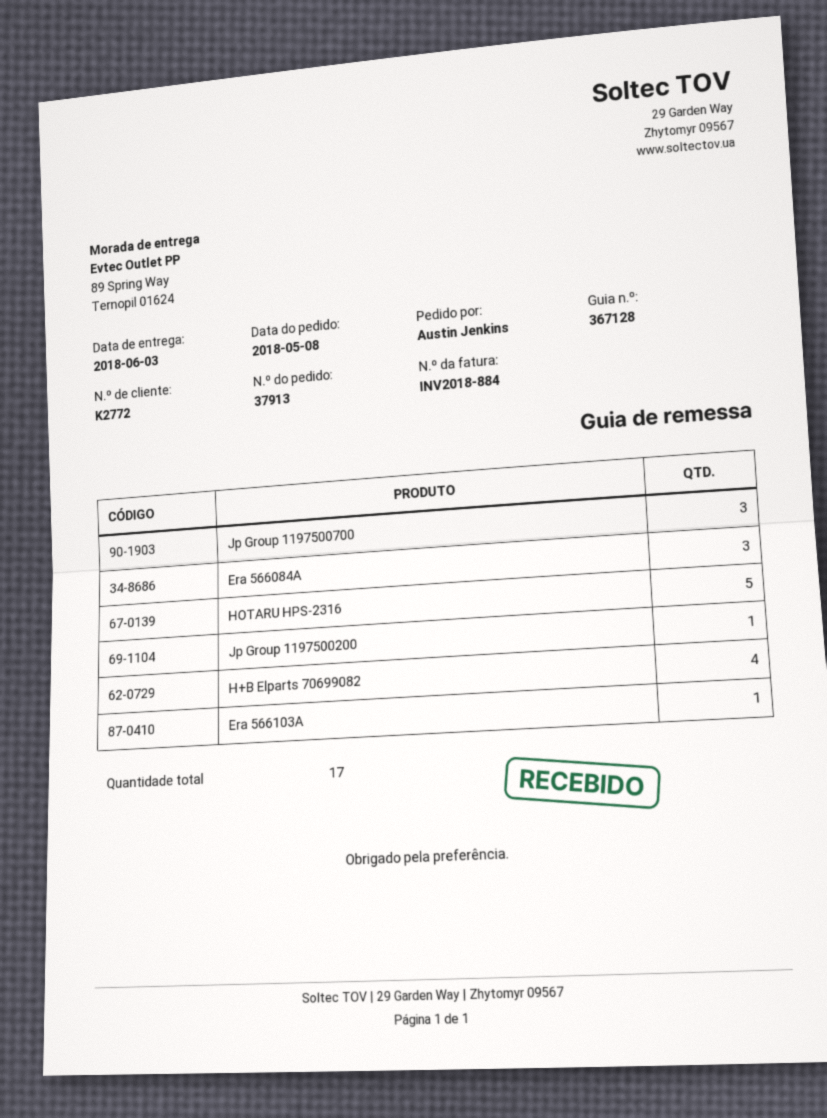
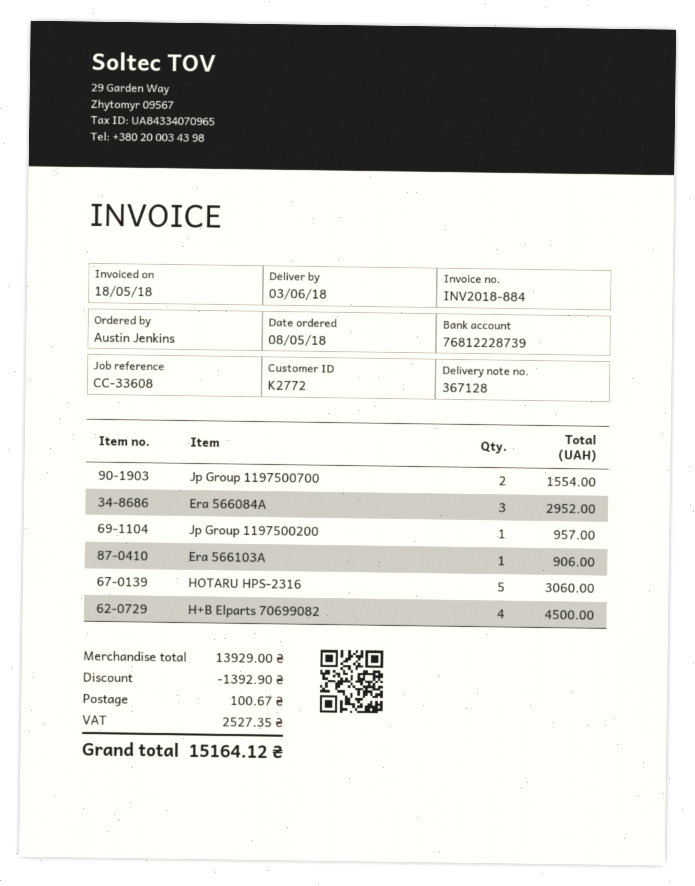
Jp Group 1197500700: 3 -> 2

